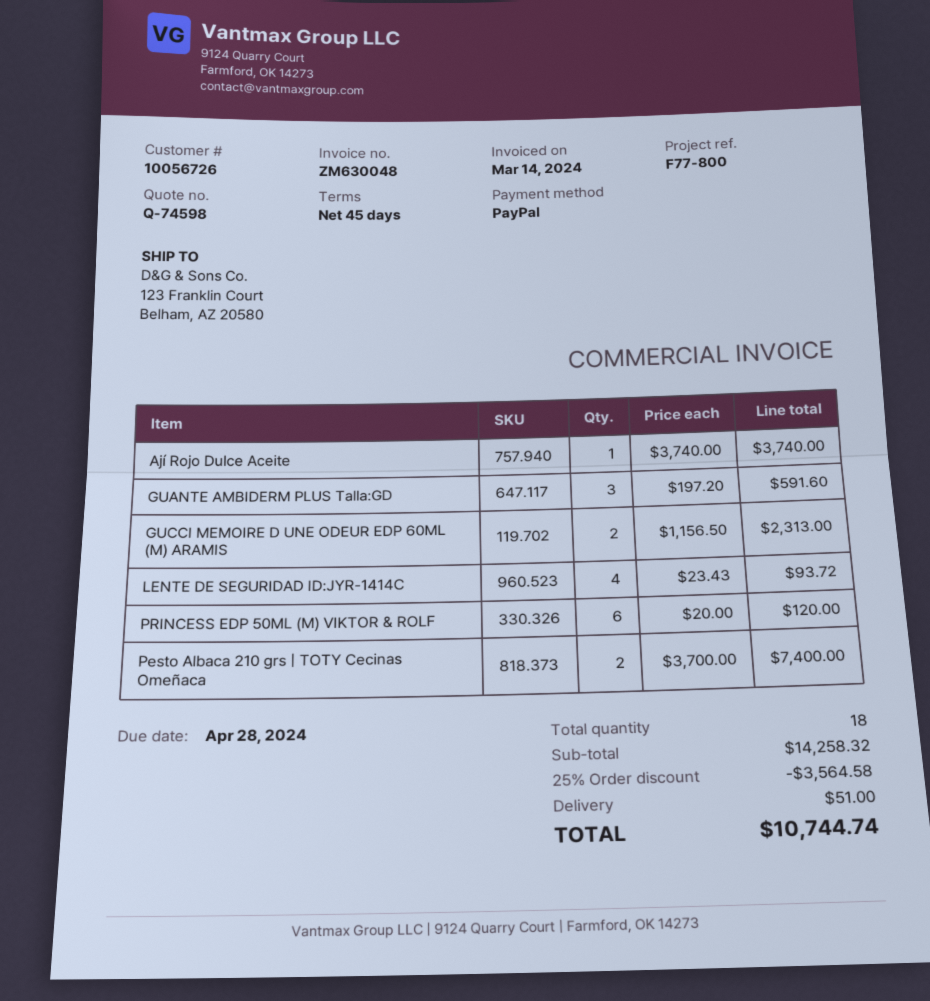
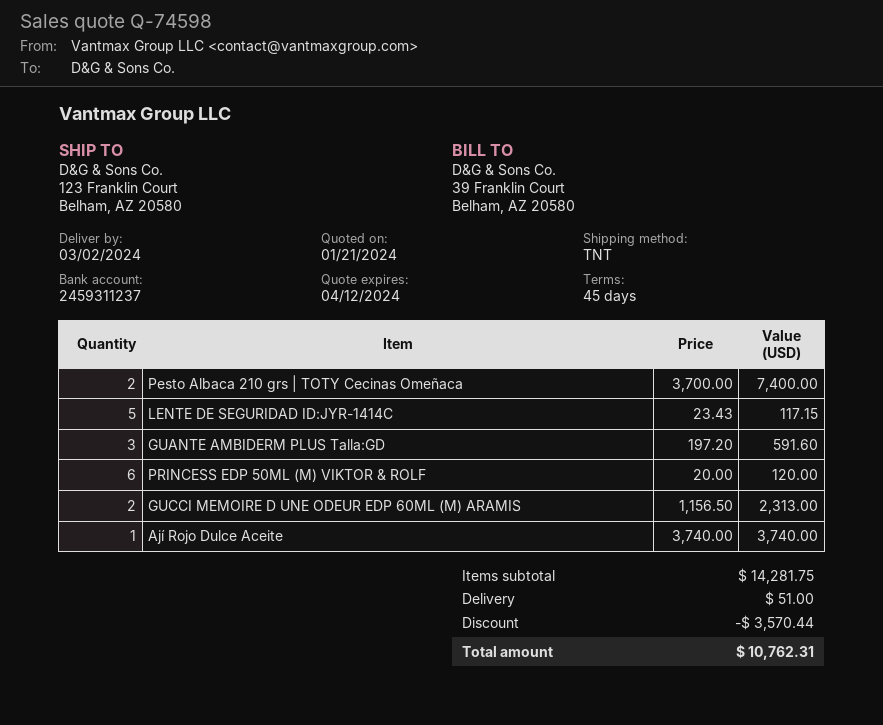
LENTE DE SEGURIDAD ID:JYR-1414C: 4 x 23.43 = 93.72 -> 5 x 23.43 = 117.15
subtotal: 14258.32 -> 14281.75
discount: 3564.58 -> 3570.44
total: 10744.74 -> 10762.31

